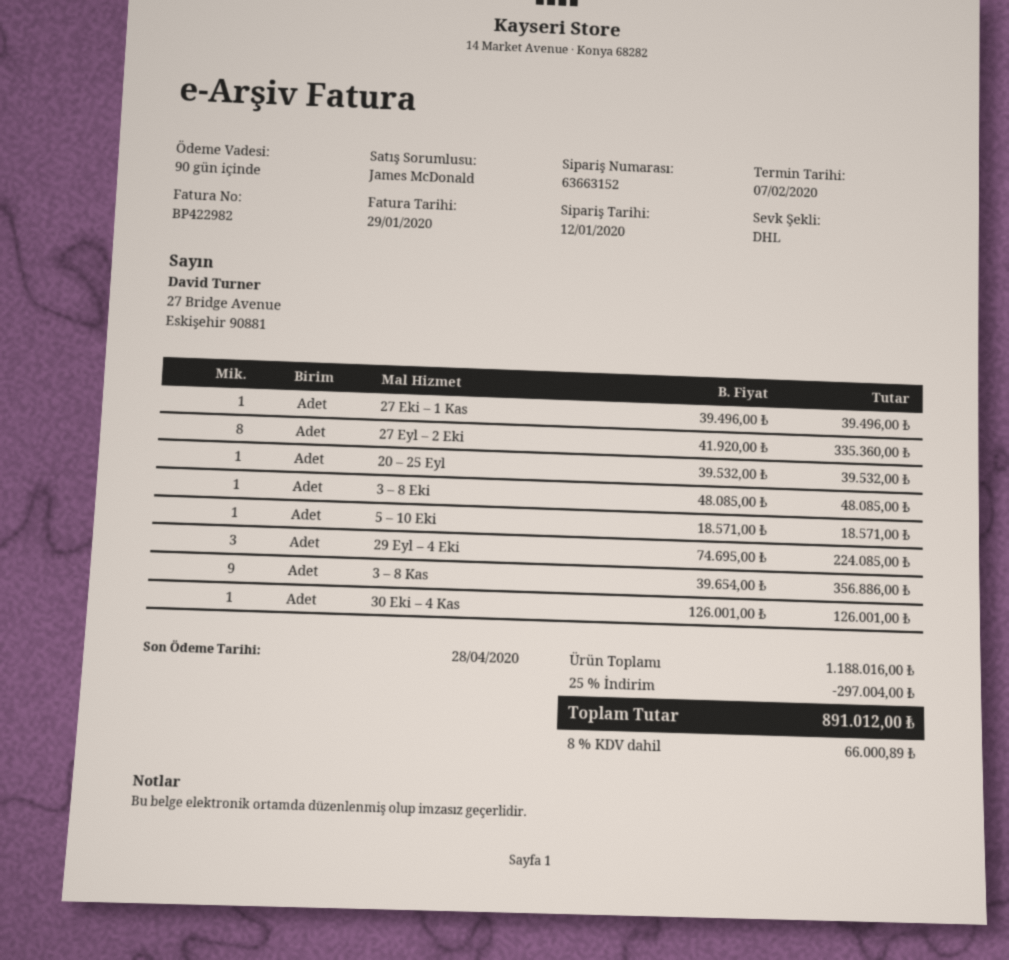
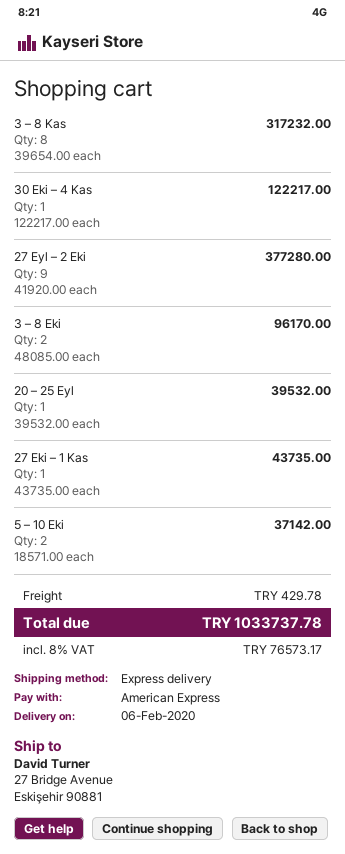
delivery date: 2020-02-07 -> 2020-02-06
shipping method: DHL -> express
27 Eki – 1 Kas: 1 x 39496.00 = 39496.00 -> 1 x 43735.00 = 43735.00
27 Eyl – 2 Eki: 8 x 41920.00 = 335360.00 -> 9 x 41920.00 = 377280.00
3 – 8 Eki: 1 x 48085.00 = 48085.00 -> 2 x 48085.00 = 96170.00
5 – 10 Eki: 1 x 18571.00 = 18571.00 -> 2 x 18571.00 = 37142.00
29 Eyl – 4 Eki: 3 x 74695.00 = 224085.00 -> none
3 – 8 Kas: 9 x 39654.00 = 356886.00 -> 8 x 39654.00 = 317232.00
30 Eki – 4 Kas: 1 x 126001.00 = 126001.00 -> 1 x 122217.00 = 122217.00
discount: 25% = 297004.00 -> none
shipping: none -> 429.78
tax: 8% = 66000.89 -> 8% = 76573.17
total: 891012.00 -> 1033737.78

